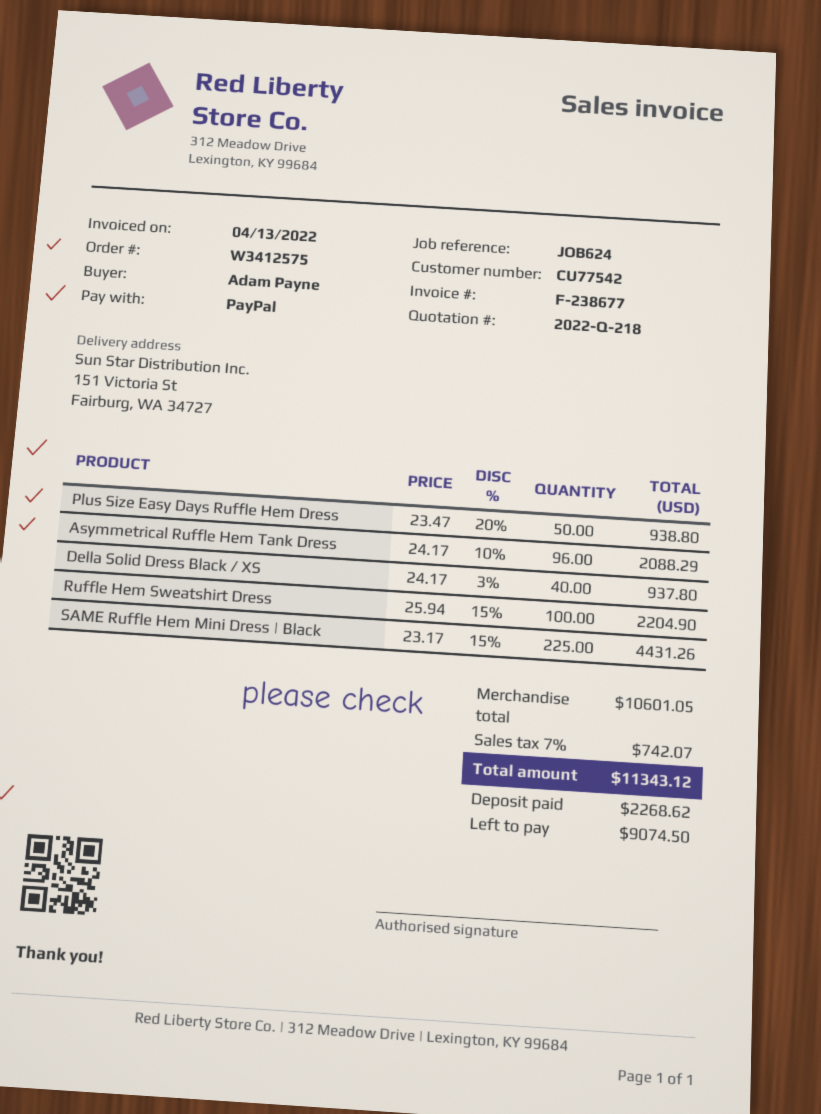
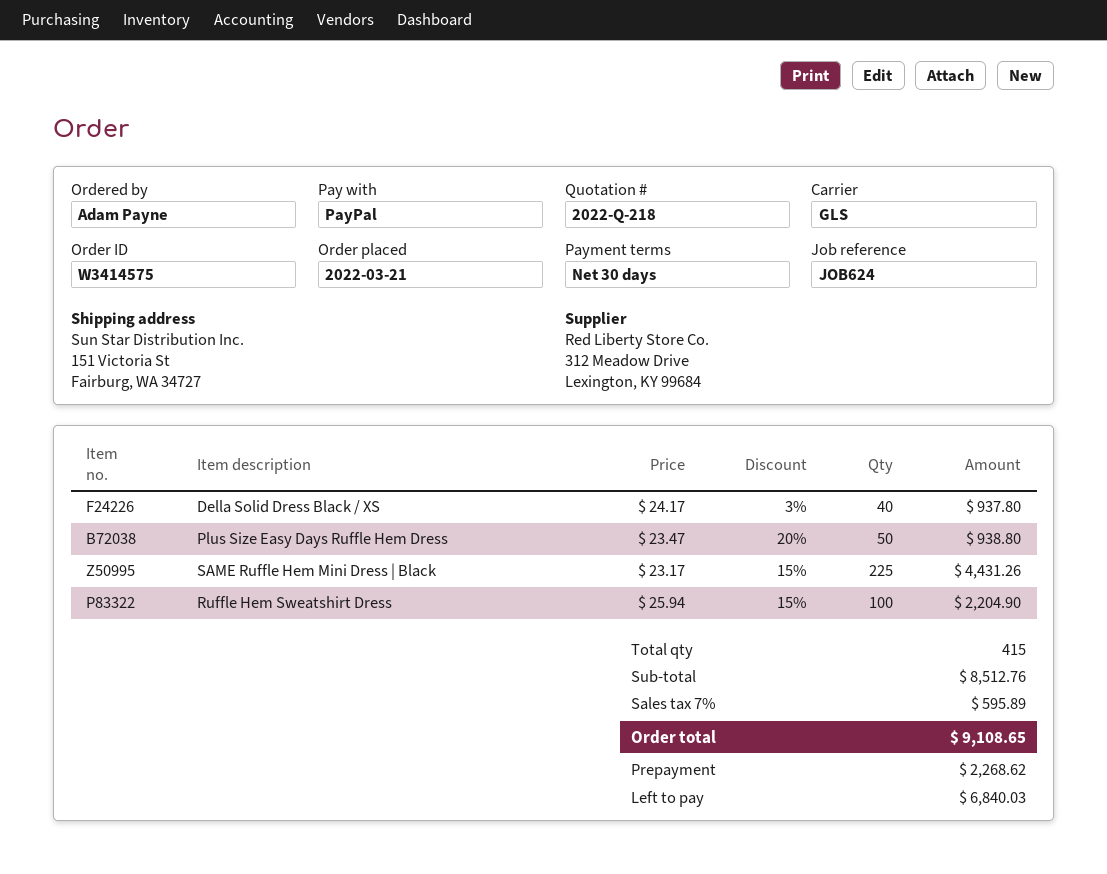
order number: W3412575 -> W3414575
Asymmetrical Ruffle Hem Tank Dress: 96 x 24.17 - 10% = 2088.29 -> none
subtotal: 10601.05 -> 8512.76
tax: 7% = 742.07 -> 7% = 595.89
total: 11343.12 -> 9108.65
balance: 9074.50 -> 6840.03

